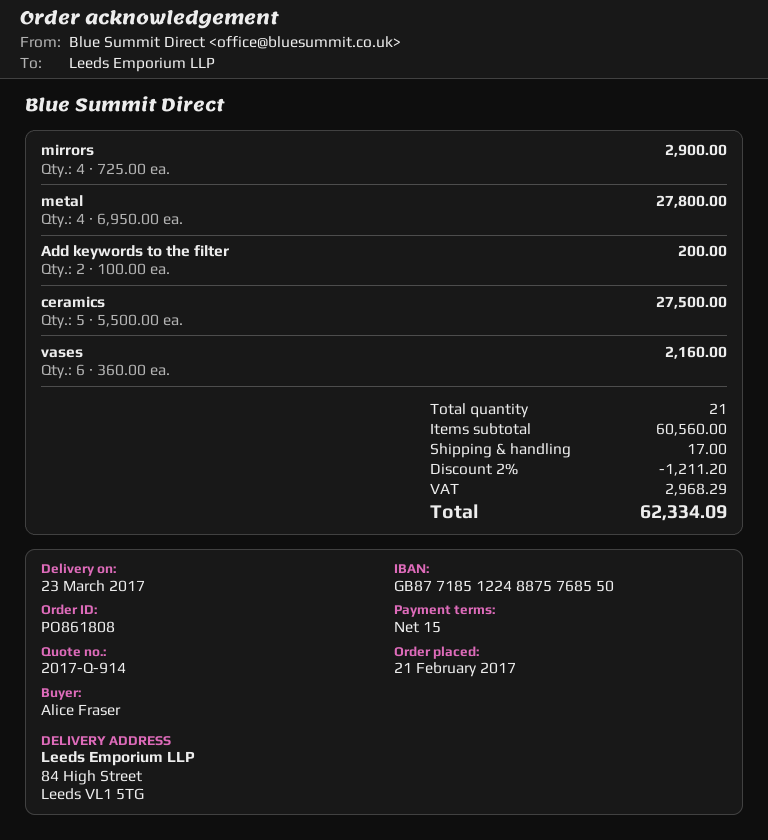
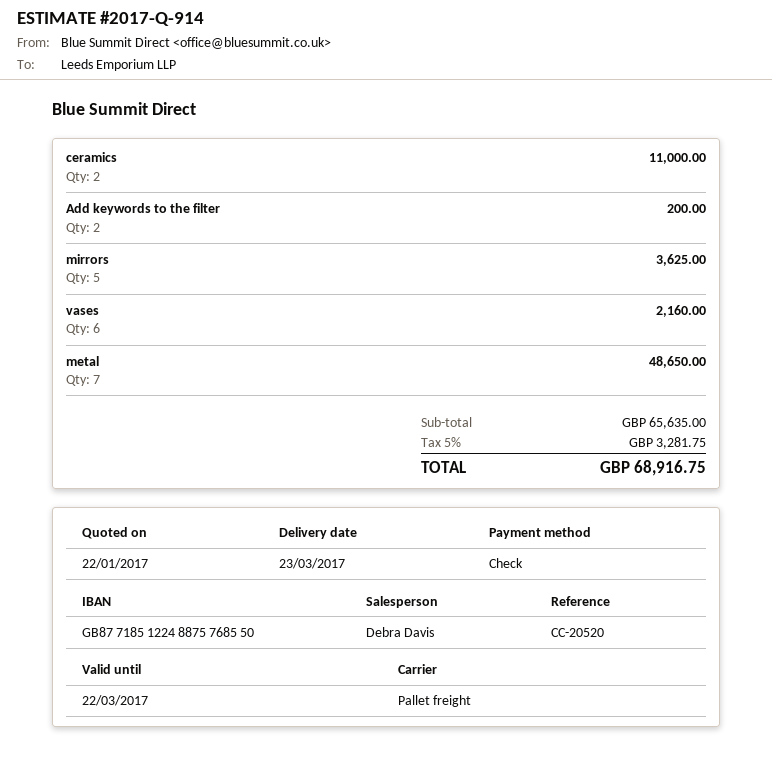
mirrors: 4 for 2900.00 -> 5 for 3625.00
metal: 4 for 27800.00 -> 7 for 48650.00
ceramics: 5 for 27500.00 -> 2 for 11000.00
subtotal: 60560.00 -> 65635.00
discount: 2% = 1211.20 -> none
shipping: 17.00 -> none
tax: 2968.29 -> 3281.75
total: 62334.09 -> 68916.75

